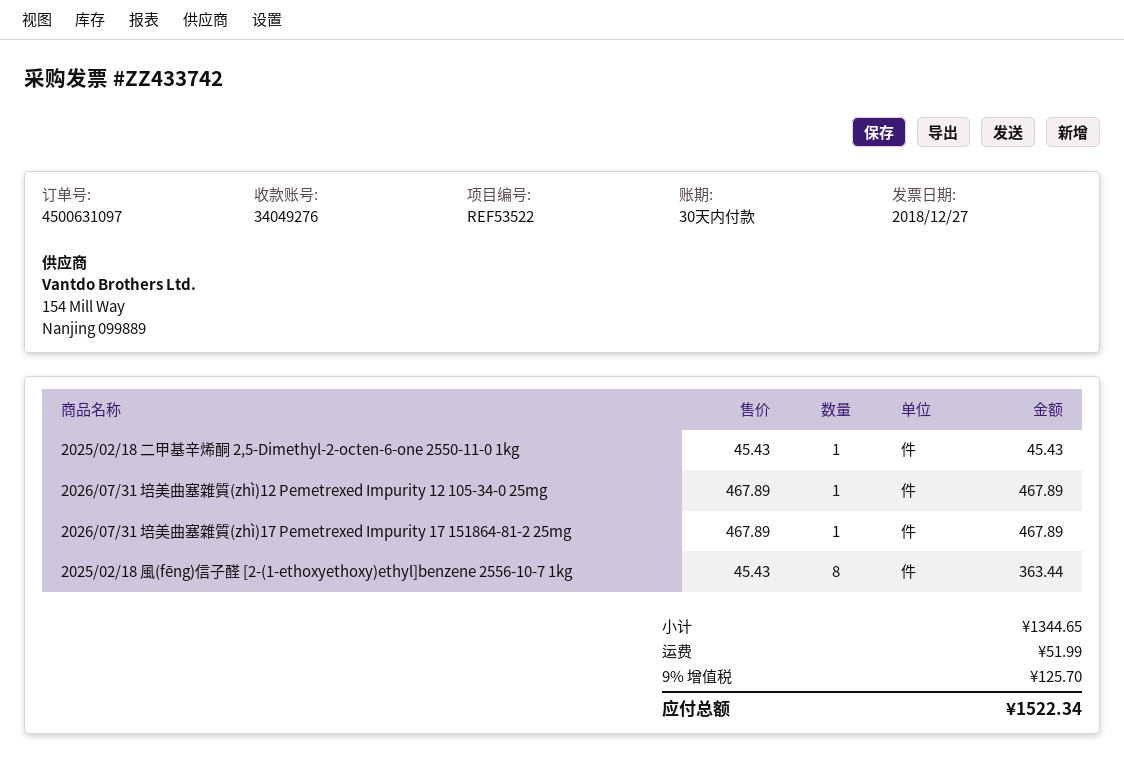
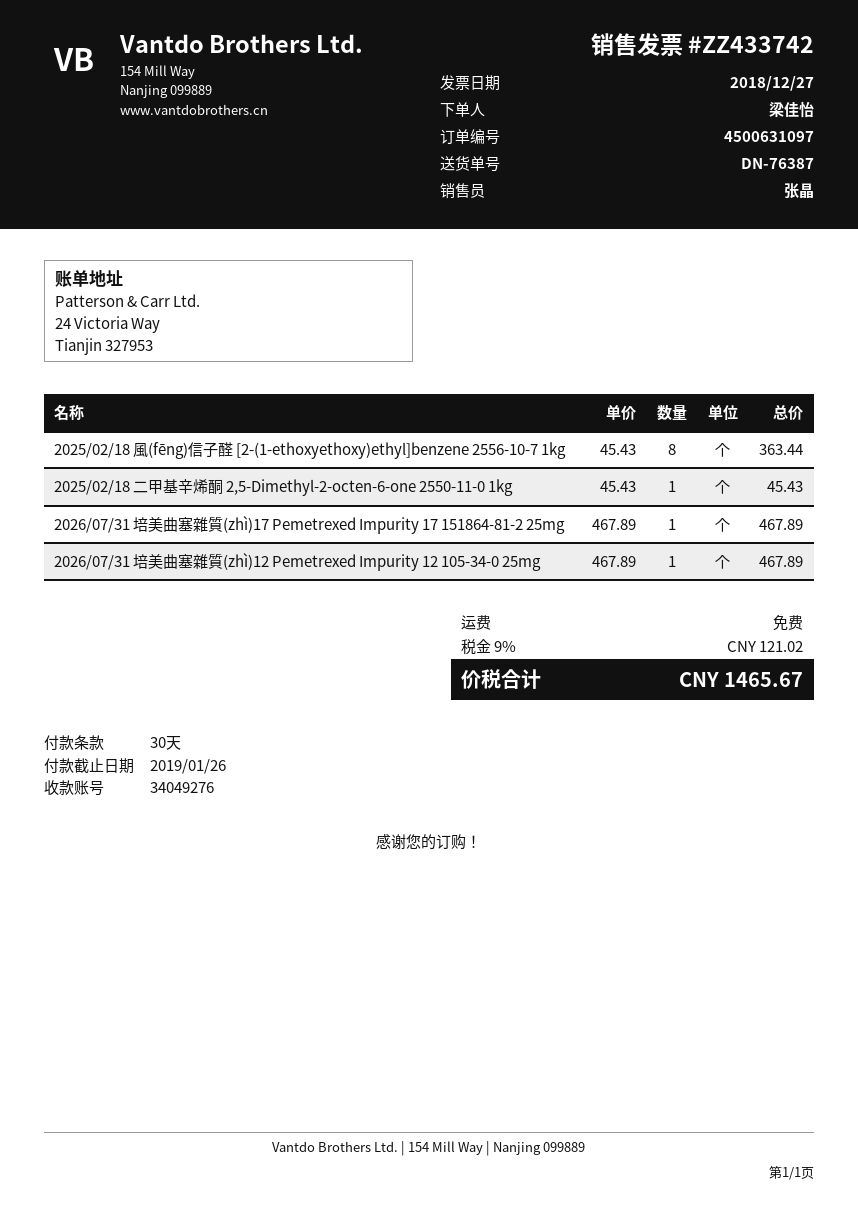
shipping: 51.99 -> 0.00
tax: 9% = 125.70 -> 9% = 121.02
total: 1522.34 -> 1465.67

